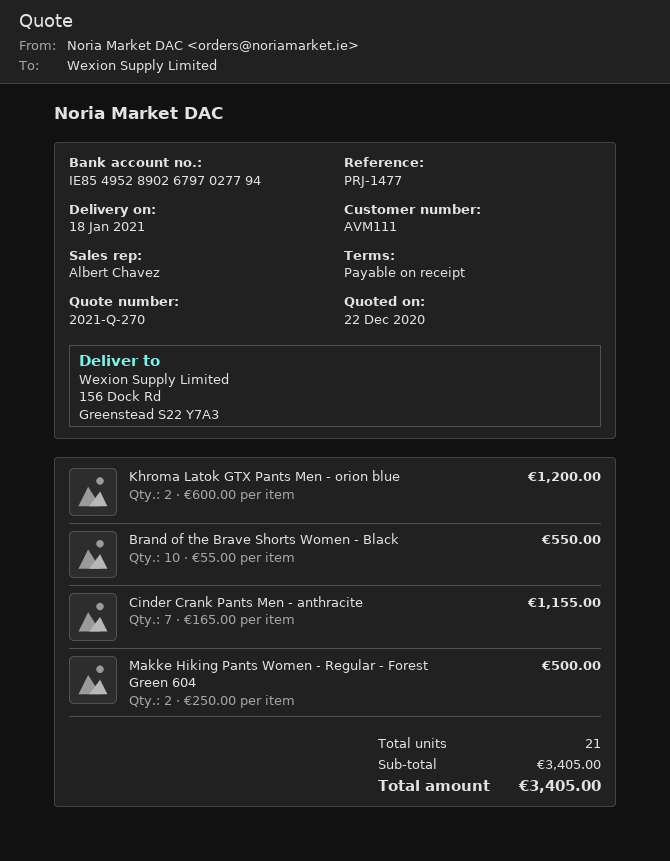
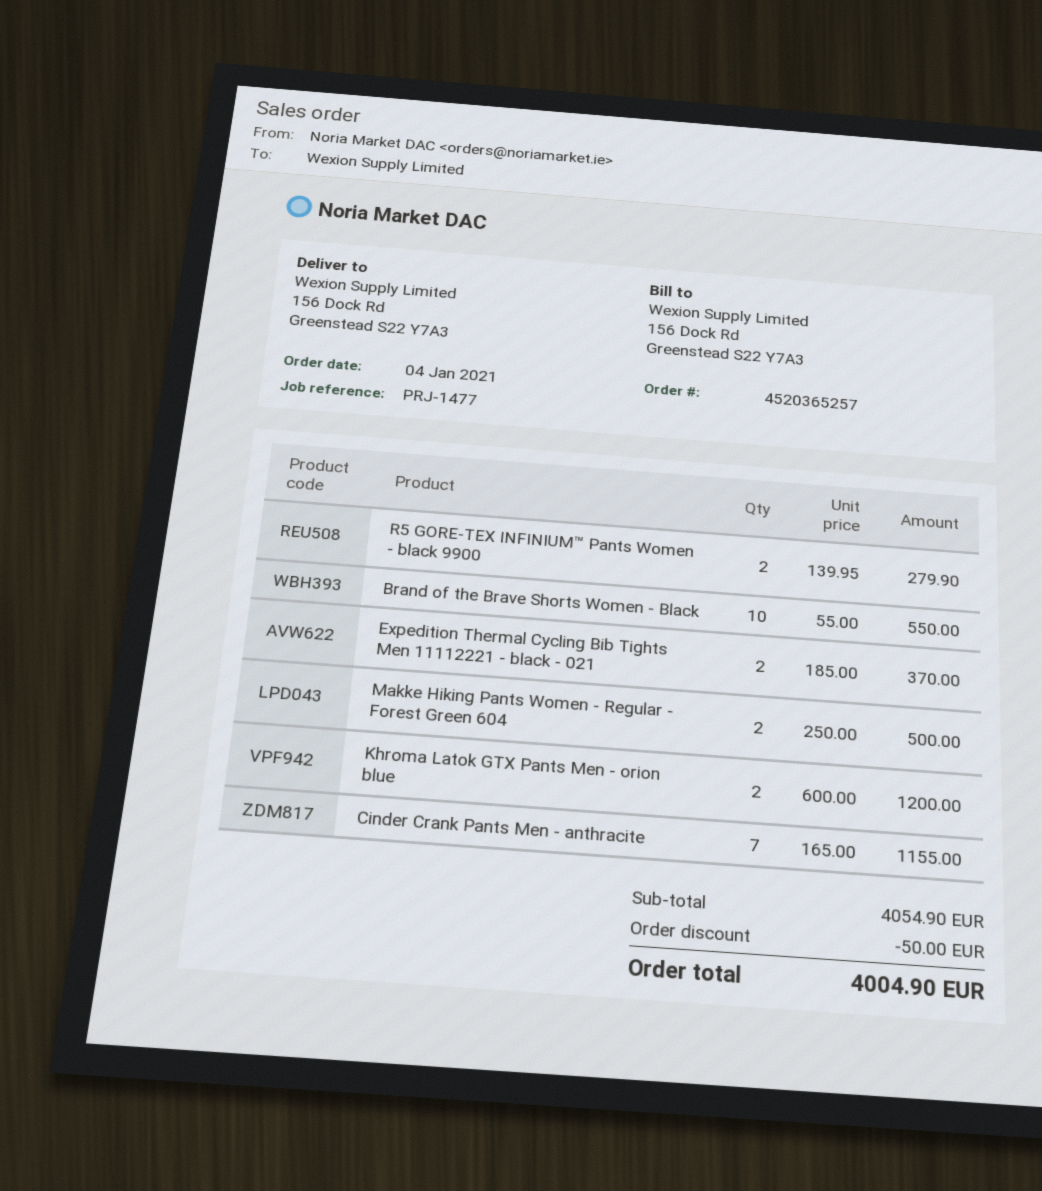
R5 GORE-TEX INFINIUM™ Pants Women - black 9900: none -> 2 x 139.95 = 279.90
Expedition Thermal Cycling Bib Tights Men 11112221 - black - 021: none -> 2 x 185.00 = 370.00
subtotal: 3405.00 -> 4054.90
discount: none -> 50.00
total: 3405.00 -> 4004.90

